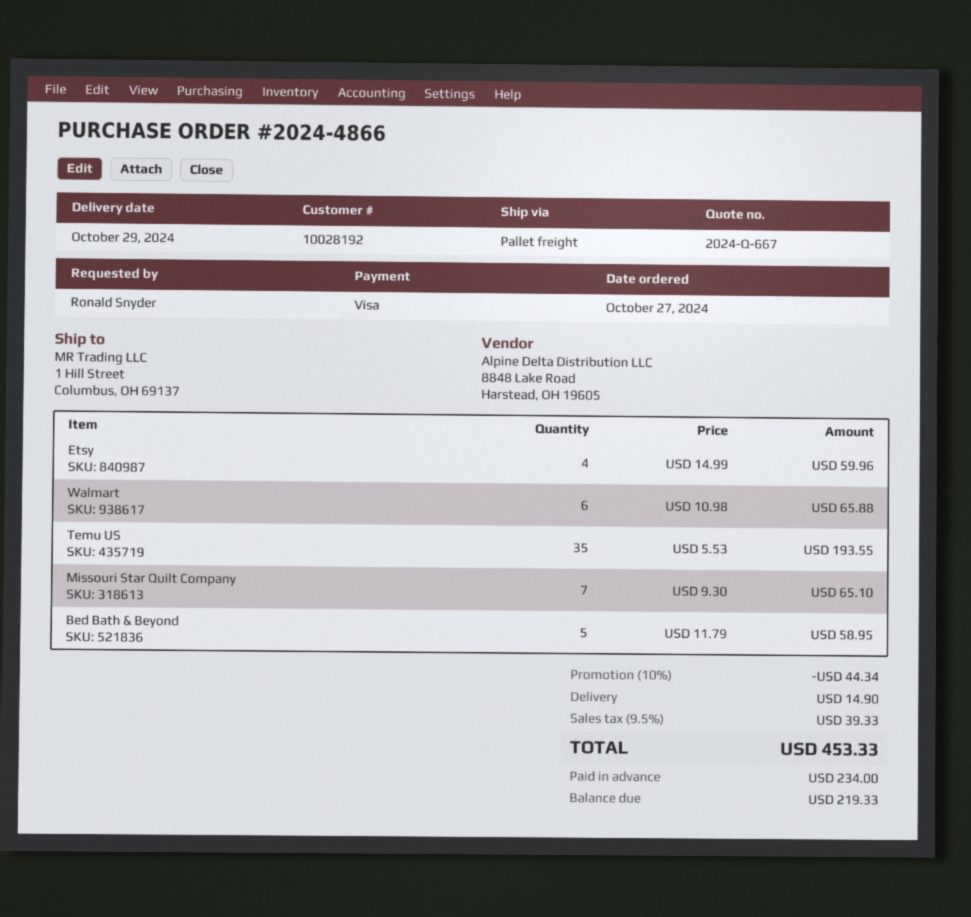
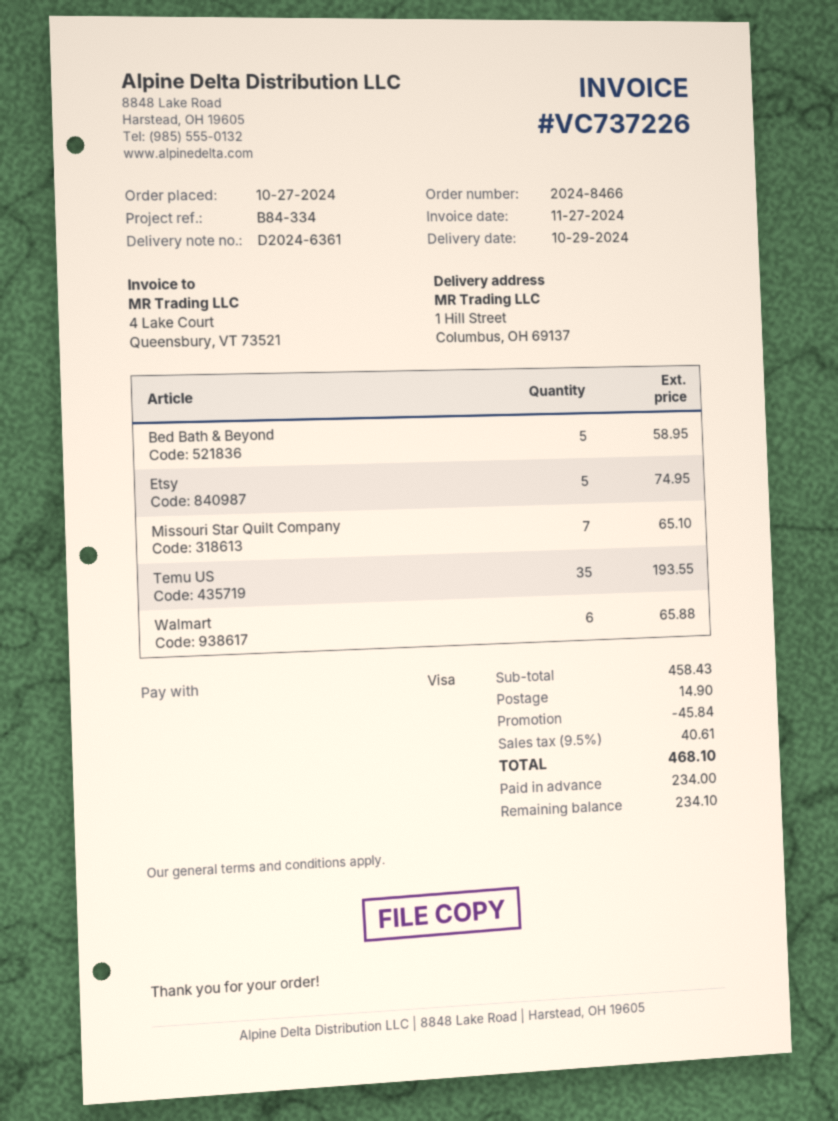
order number: 2024-4866 -> 2024-8466
Etsy: 4 for 59.96 -> 5 for 74.95
discount: 44.34 -> 45.84
tax: 9.5% = 39.33 -> 9.5% = 40.61
total: 453.33 -> 468.10
balance: 219.33 -> 234.10

